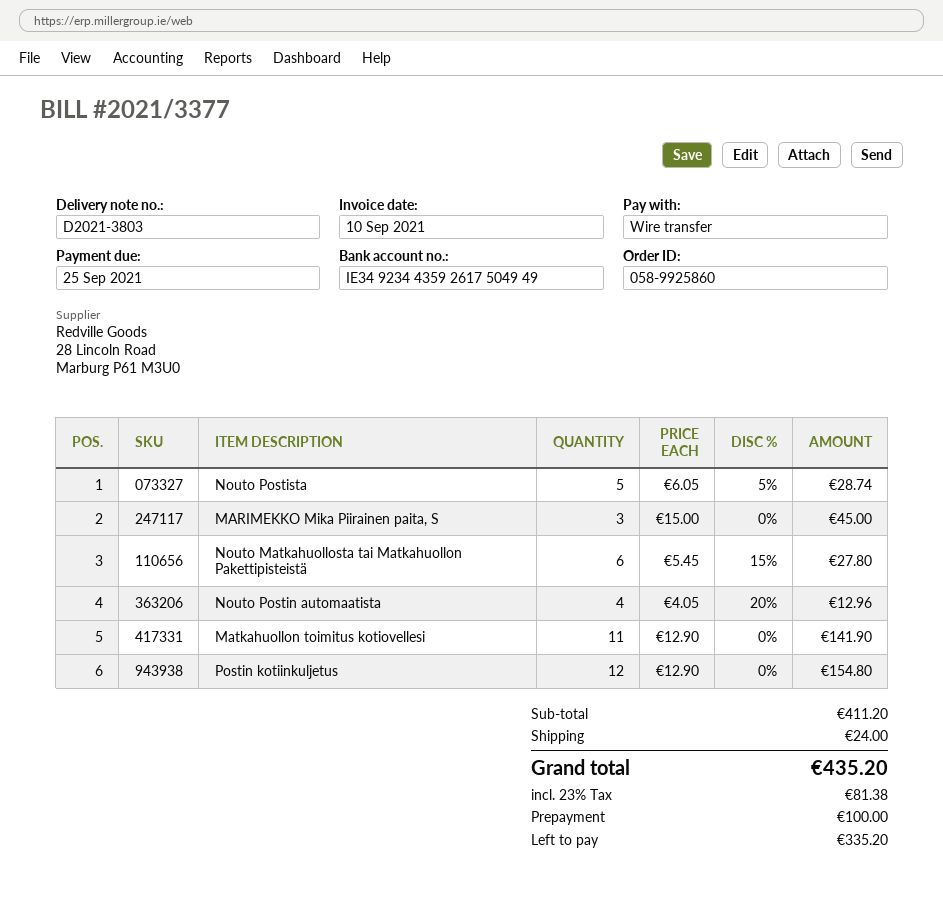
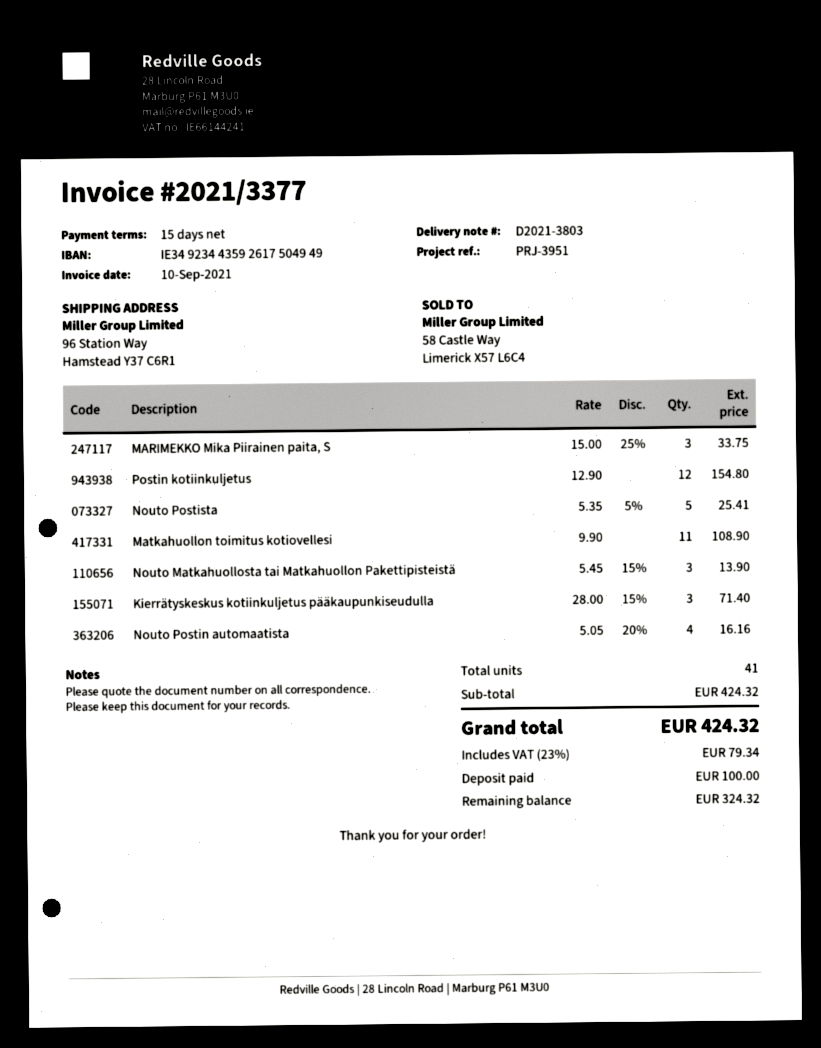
Nouto Postista: 5 x 6.05 - 5% = 28.74 -> 5 x 5.35 - 5% = 25.41
MARIMEKKO Mika Piirainen paita, S: 3 x 15.00 = 45.00 -> 3 x 15.00 - 25% = 33.75
Nouto Matkahuollosta tai Matkahuollon Pakettipisteistä: 6 x 5.45 - 15% = 27.80 -> 3 x 5.45 - 15% = 13.90
Nouto Postin automaatista: 4 x 4.05 - 20% = 12.96 -> 4 x 5.05 - 20% = 16.16
Matkahuollon toimitus kotiovellesi: 11 x 12.90 = 141.90 -> 11 x 9.90 = 108.90
Kierrätyskeskus kotiinkuljetus pääkaupunkiseudulla: none -> 3 x 28.00 - 15% = 71.40
subtotal: 411.20 -> 424.32
shipping: 24.00 -> none
tax: 23% = 81.38 -> 23% = 79.34
total: 435.20 -> 424.32
balance: 335.20 -> 324.32

